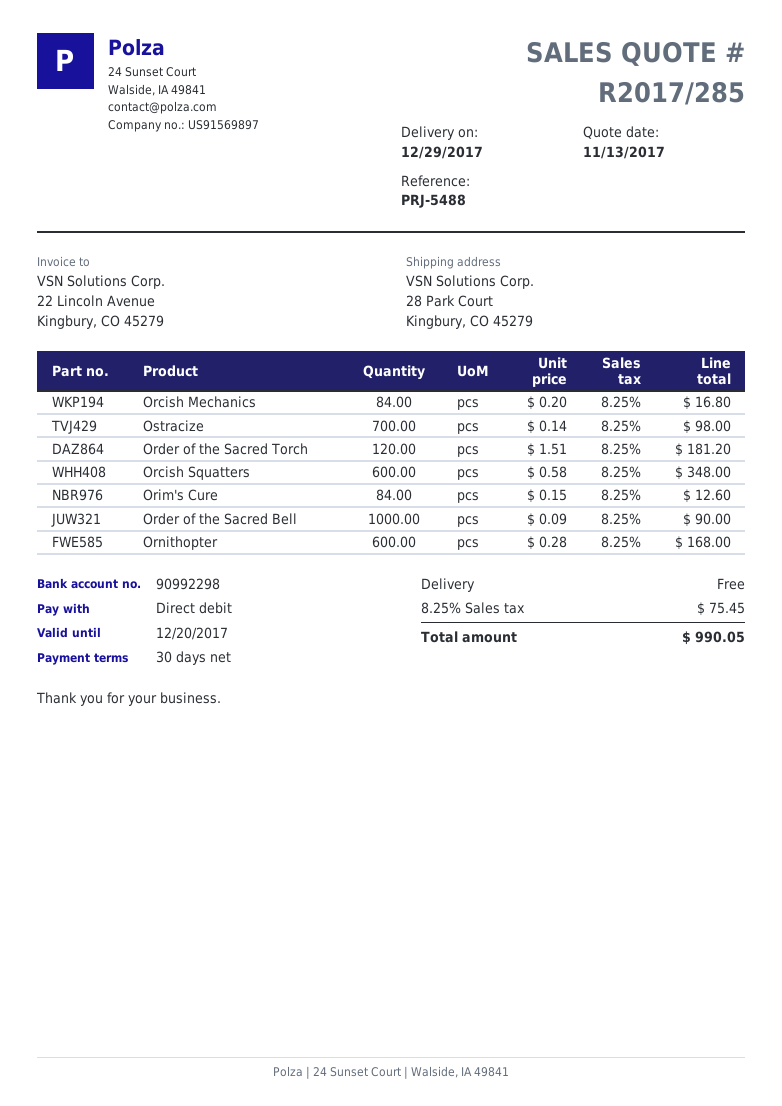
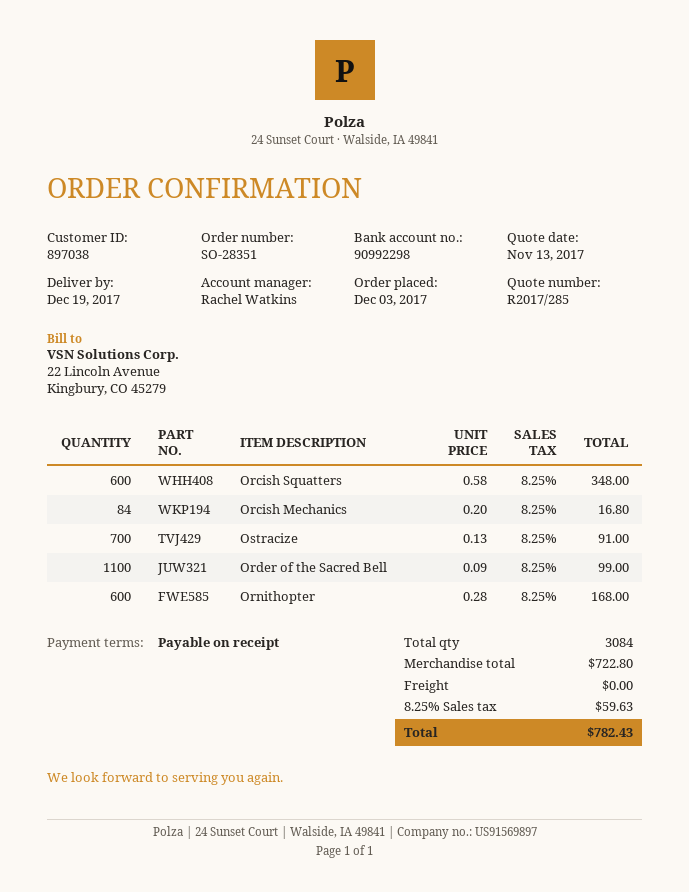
delivery date: 2017-12-29 -> 2017-12-19
payment terms: 30 days -> on receipt
Ostracize: 700 x 0.14 = 98.00 -> 700 x 0.13 = 91.00
Order of the Sacred Torch: 120 x 1.51 = 181.20 -> none
Orim's Cure: 84 x 0.15 = 12.60 -> none
Order of the Sacred Bell: 1000 x 0.09 = 90.00 -> 1100 x 0.09 = 99.00
tax: 8.25% = 75.45 -> 8.25% = 59.63
total: 990.05 -> 782.43

